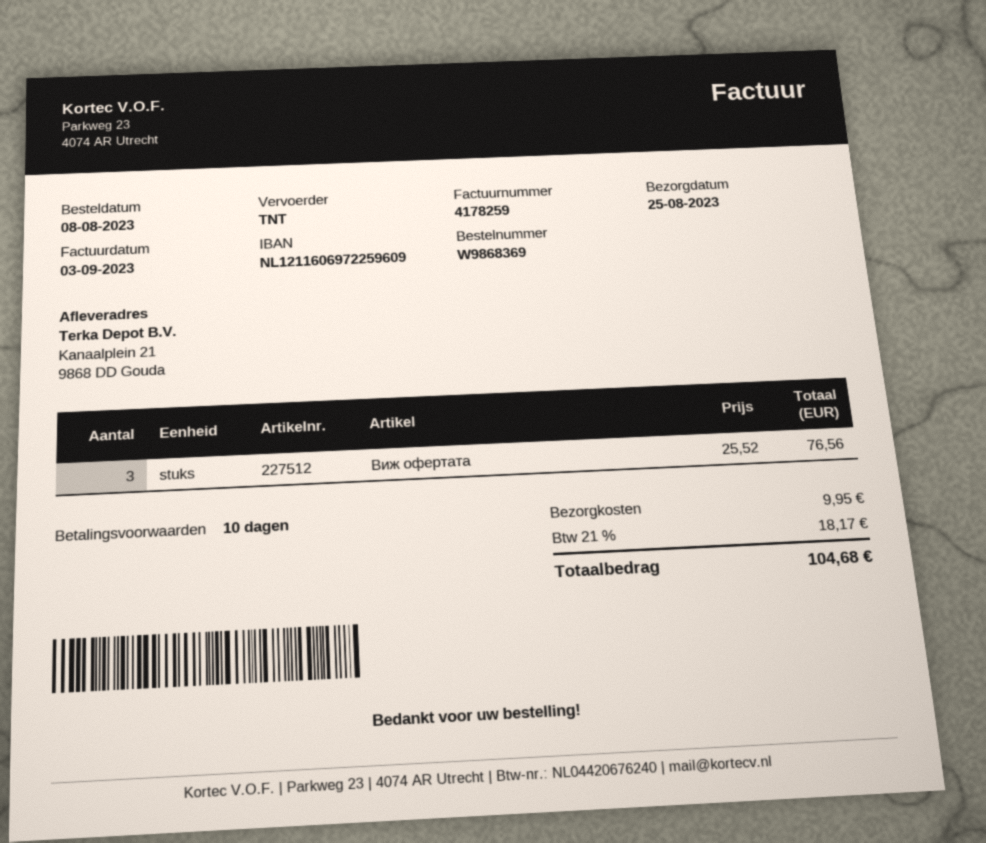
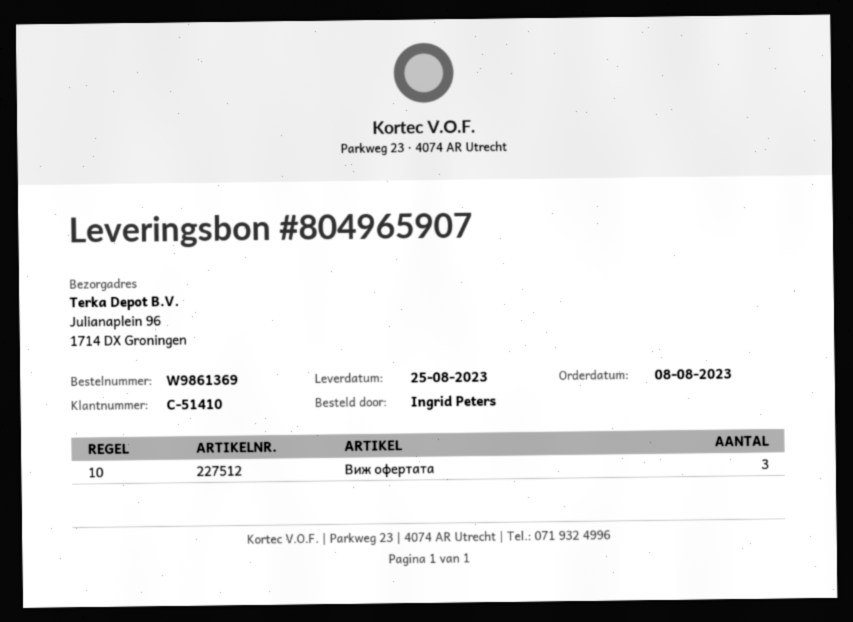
order number: W9868369 -> W9861369
ship to: Kanaalplein 21, 9868 DD Gouda -> Julianaplein 96, 1714 DX Groningen

